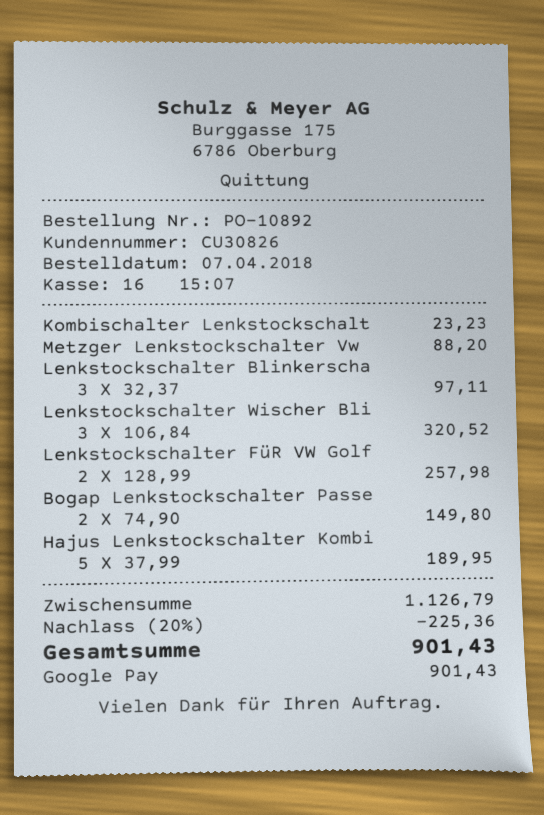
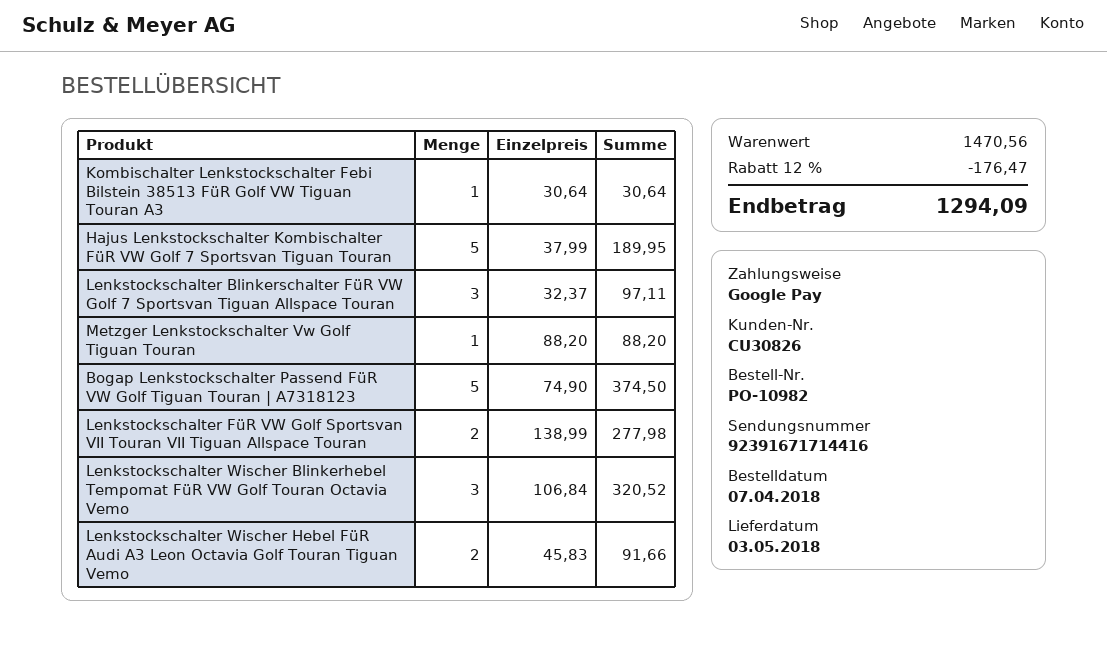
order number: PO-10892 -> PO-10982
Kombischalter Lenkstockschalt: 1 x 23.23 = 23.23 -> 1 x 30.64 = 30.64
Lenkstockschalter FüR VW Golf: 2 x 128.99 = 257.98 -> 2 x 138.99 = 277.98
Bogap Lenkstockschalter Passe: 2 x 74.90 = 149.80 -> 5 x 74.90 = 374.50
Lenkstockschalter Wischer Hebel FüR Audi A3 Leon Octavia Golf Touran Tiguan Vemo: none -> 2 x 45.83 = 91.66
subtotal: 1126.79 -> 1470.56
discount: 20% = 225.36 -> 12% = 176.47
total: 901.43 -> 1294.09

